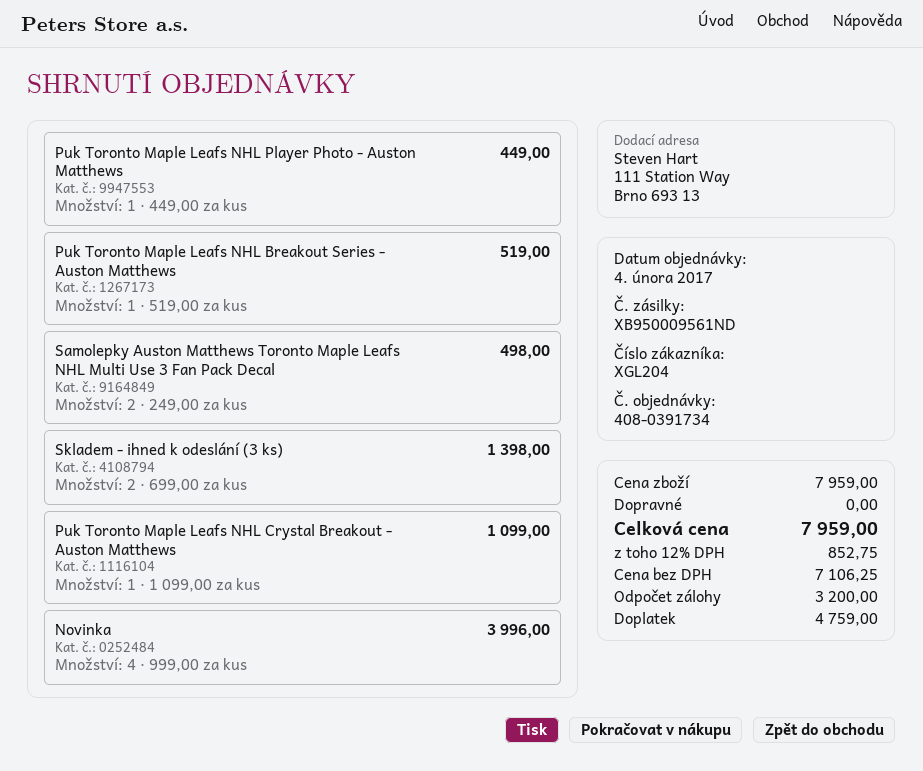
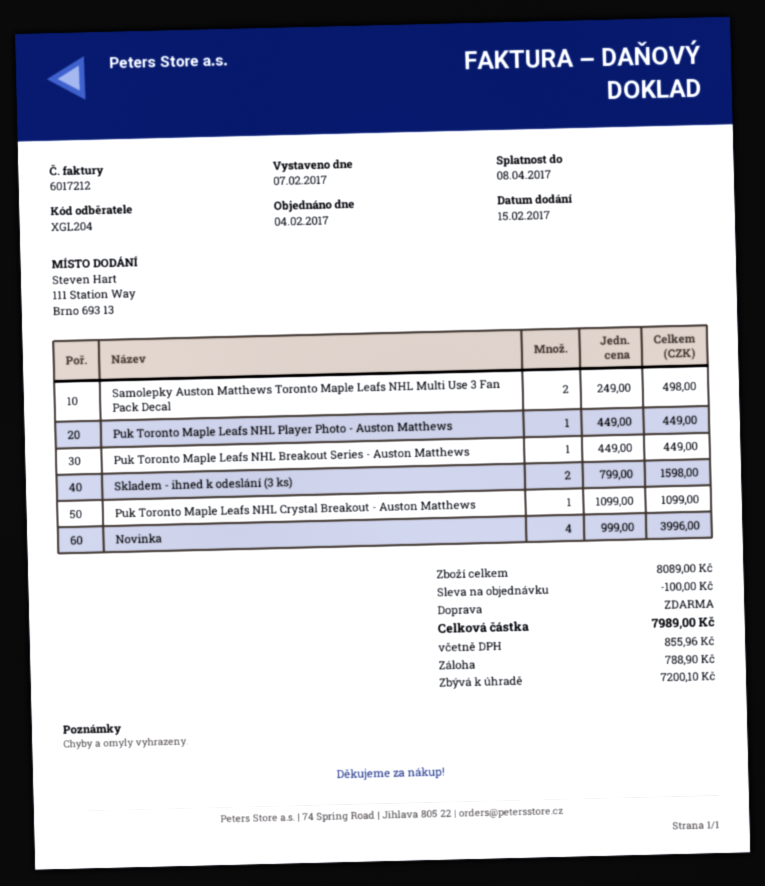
Puk Toronto Maple Leafs NHL Breakout Series - Auston Matthews: 1 x 519.00 = 519.00 -> 1 x 449.00 = 449.00
Skladem - ihned k odeslání (3 ks): 2 x 699.00 = 1398.00 -> 2 x 799.00 = 1598.00
subtotal: 7959.00 -> 8089.00
discount: none -> 100.00
tax: 852.75 -> 855.96
total: 7959.00 -> 7989.00
deposit: 3200.00 -> 788.90
balance: 4759.00 -> 7200.10

